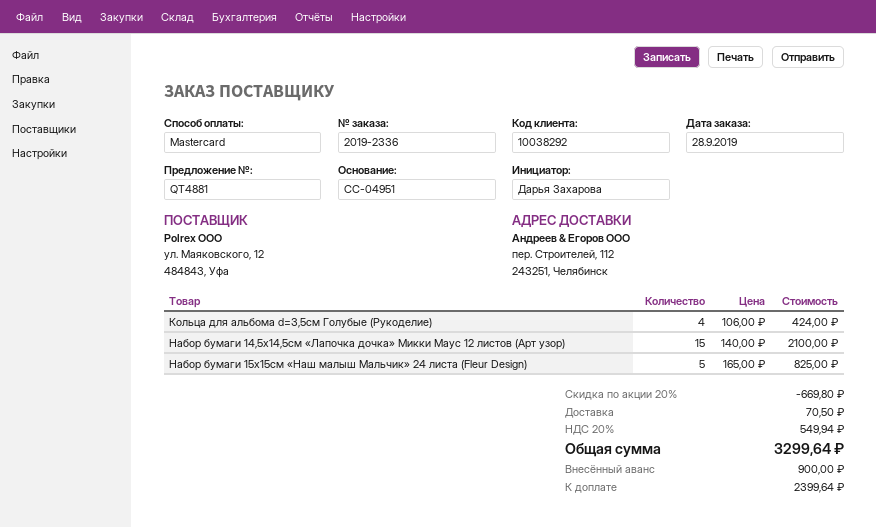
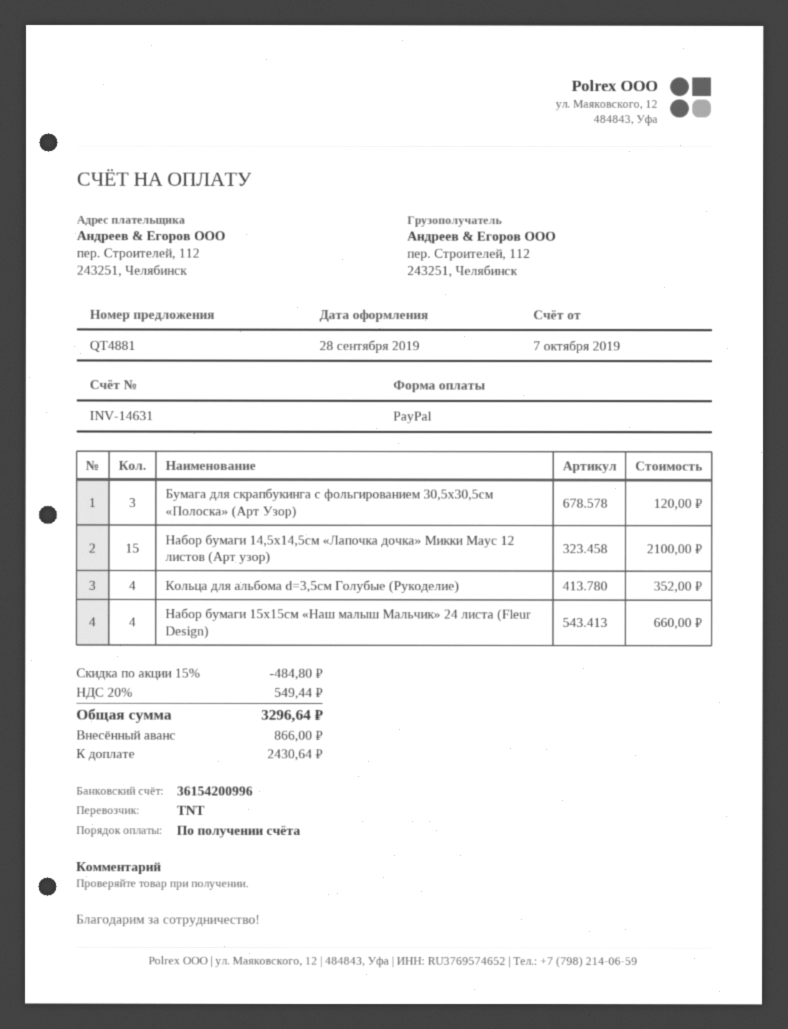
payment method: Mastercard -> PayPal
Кольца для альбома d=3,5см Голубые (Рукоделие): 4 for 424.00 -> 4 for 352.00
Набор бумаги 15х15см «Наш малыш Мальчик» 24 листа (Fleur Design): 5 for 825.00 -> 4 for 660.00
Бумага для скрапбукинга с фольгированием 30,5х30,5см «Полоска» (Арт Узор): none -> 3 for 120.00
discount: 20% = 669.80 -> 15% = 484.80
shipping: 70.50 -> none
tax: 20% = 549.94 -> 20% = 549.44
total: 3299.64 -> 3296.64
deposit: 900.00 -> 866.00
balance: 2399.64 -> 2430.64

